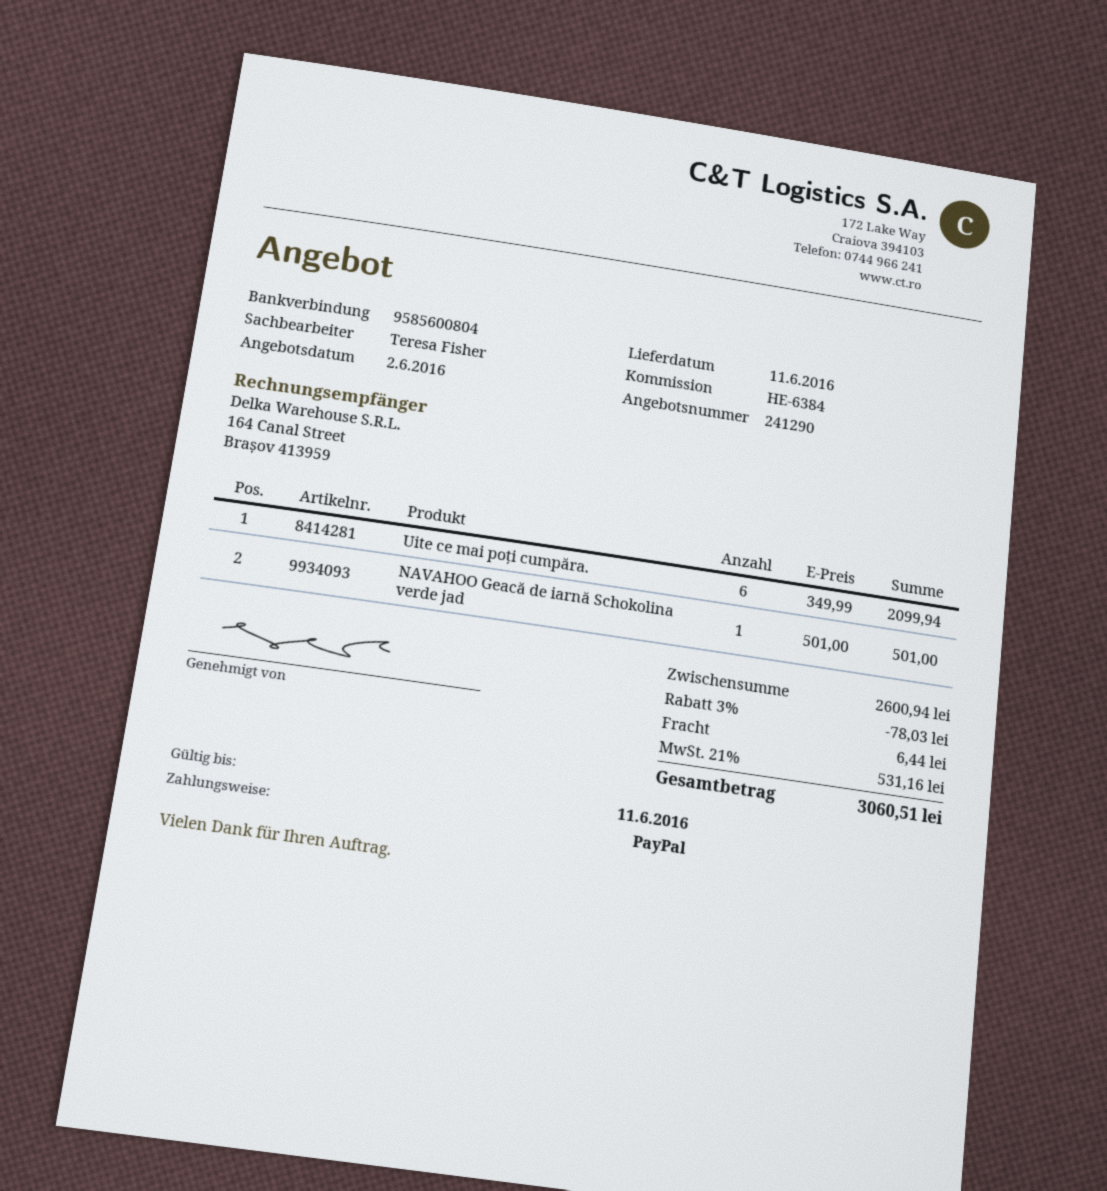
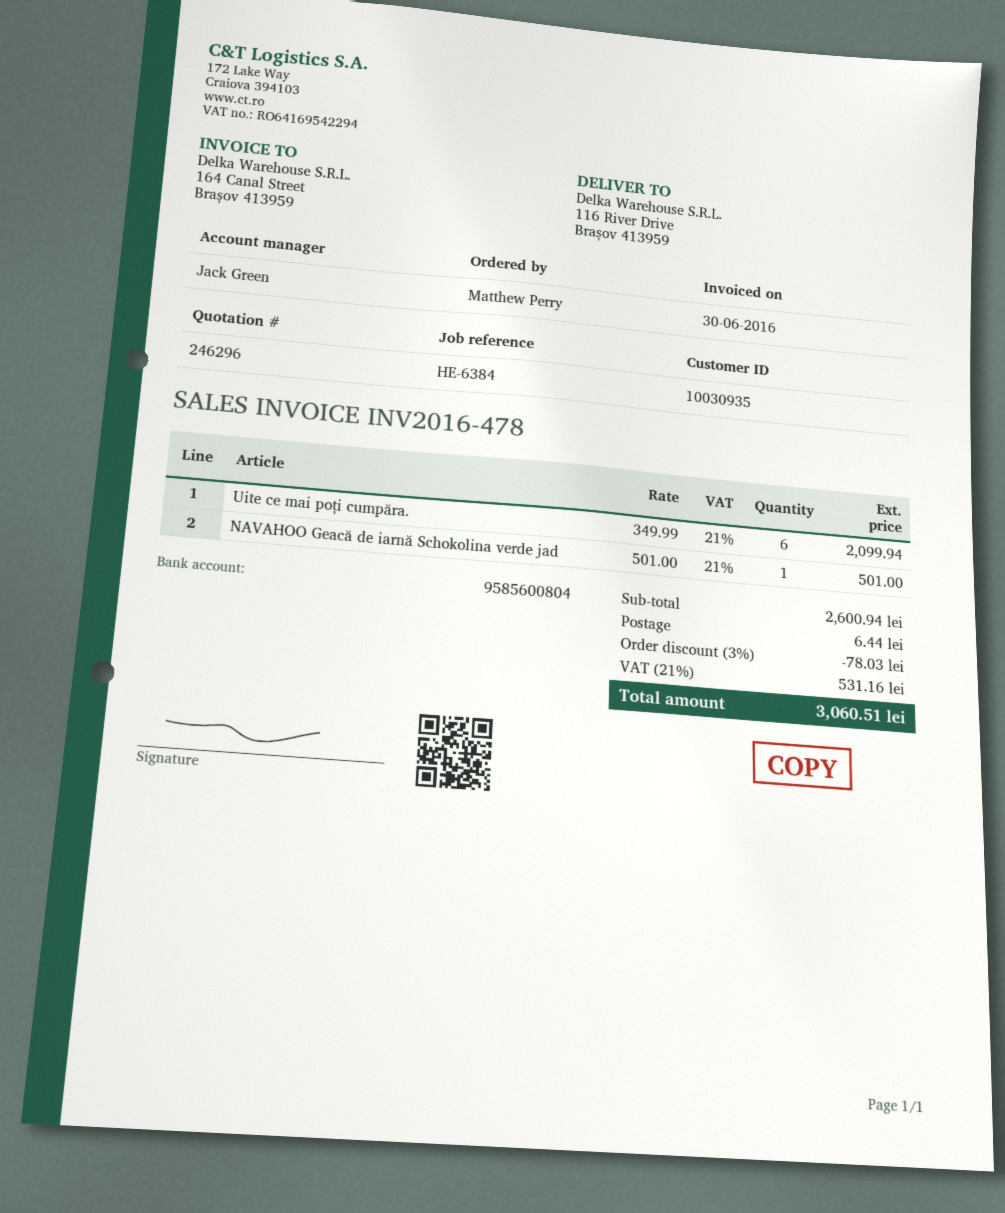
quote number: 241290 -> 246296
sales rep: Teresa Fisher -> Jack Green

